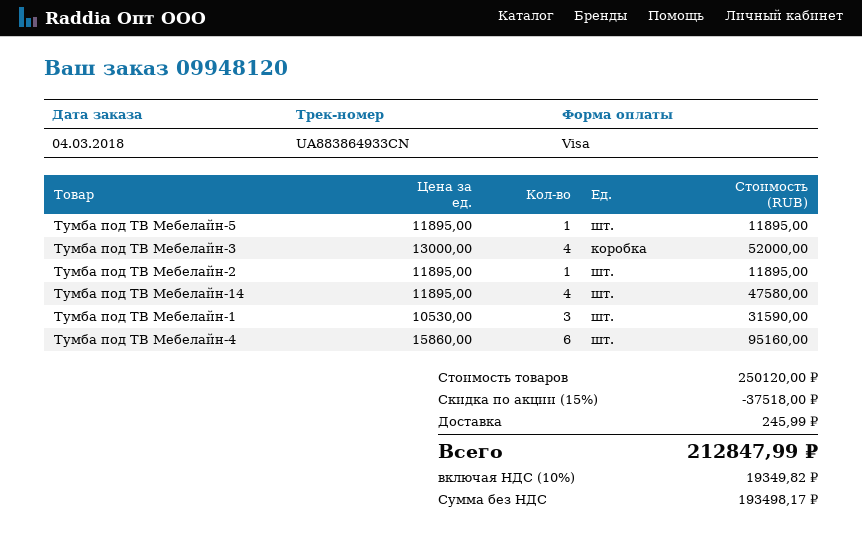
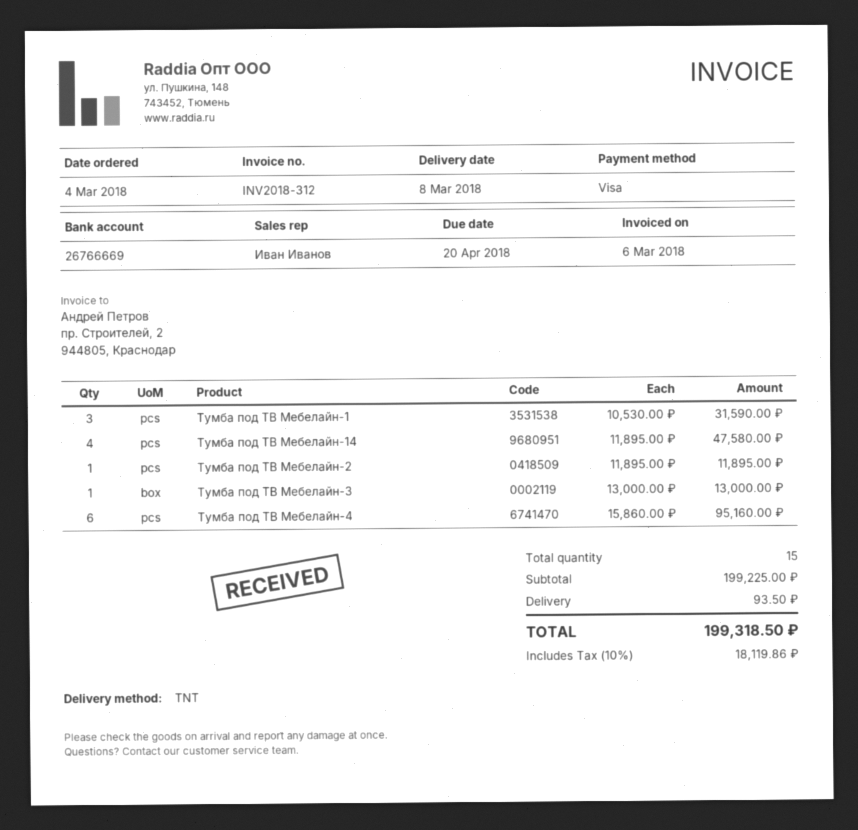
Тумба под ТВ Мебелайн-5: 1 x 11895.00 = 11895.00 -> none
Тумба под ТВ Мебелайн-3: 4 x 13000.00 = 52000.00 -> 1 x 13000.00 = 13000.00
subtotal: 250120.00 -> 199225.00
discount: 15% = 37518.00 -> none
shipping: 245.99 -> 93.50
tax: 10% = 19349.82 -> 10% = 18119.86
total: 212847.99 -> 199318.50

